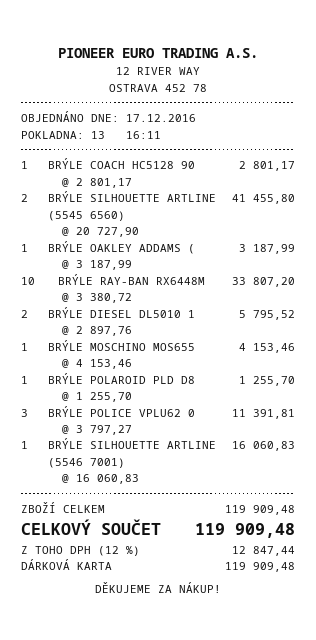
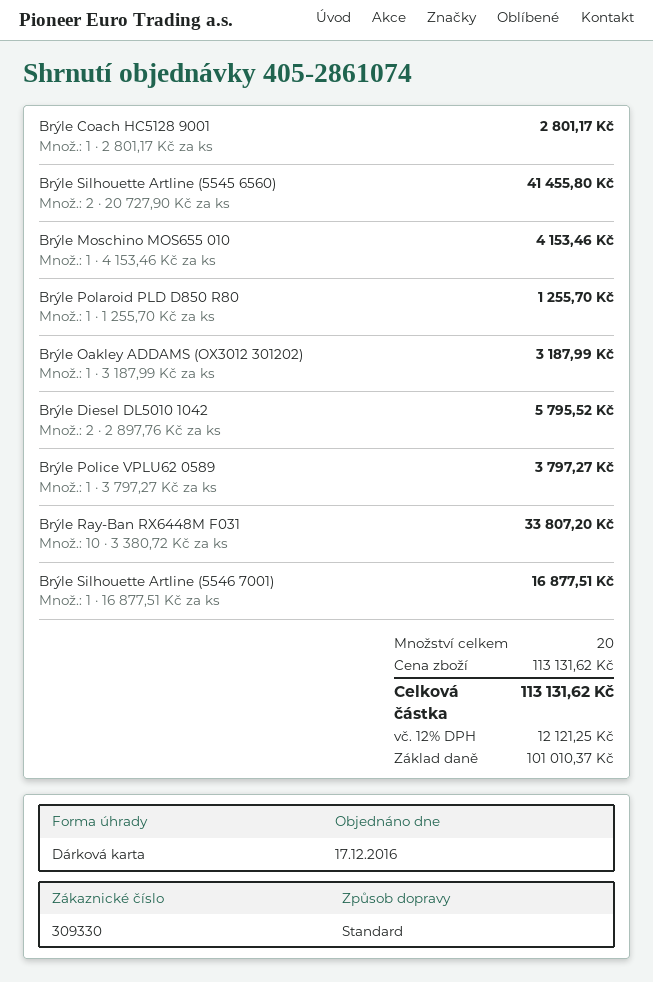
BRÝLE POLICE VPLU62 0: 3 x 3797.27 = 11391.81 -> 1 x 3797.27 = 3797.27
BRÝLE SILHOUETTE ARTLINE (5546 7001): 1 x 16060.83 = 16060.83 -> 1 x 16877.51 = 16877.51
subtotal: 119909.48 -> 113131.62
tax: 12% = 12847.44 -> 12% = 12121.25
total: 119909.48 -> 113131.62

